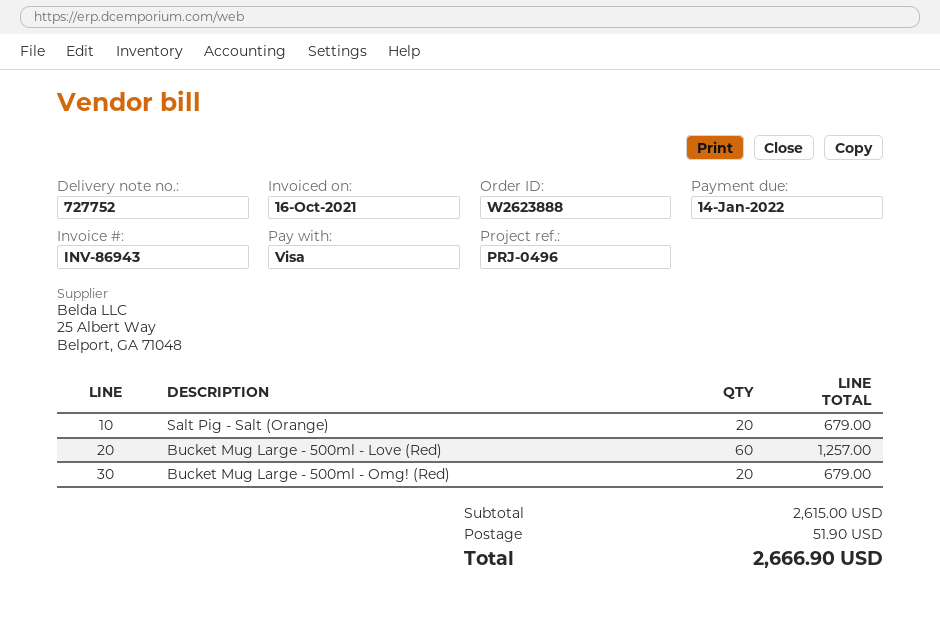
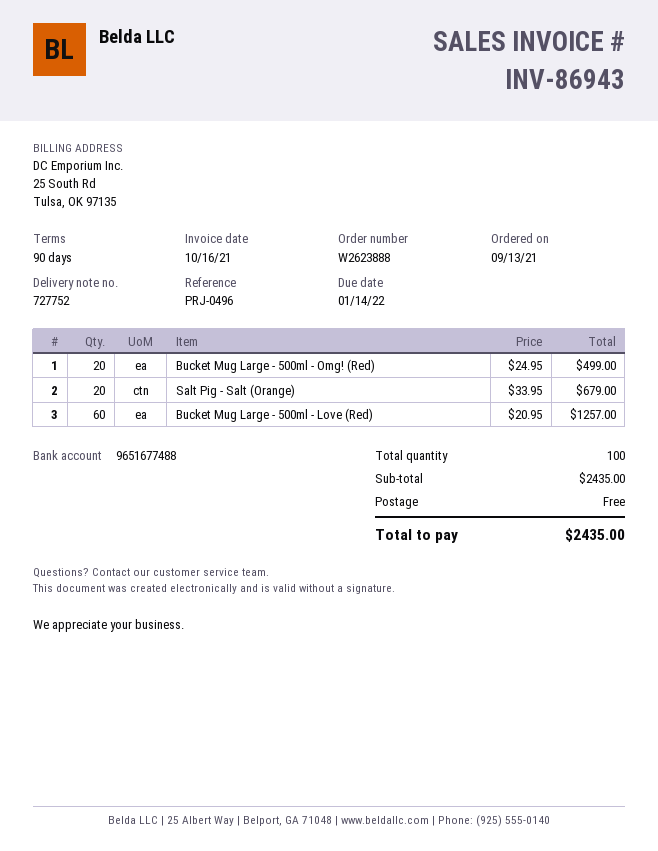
Bucket Mug Large - 500ml - Omg! (Red): 20 for 679.00 -> 20 for 499.00
subtotal: 2615.00 -> 2435.00
shipping: 51.90 -> 0.00
total: 2666.90 -> 2435.00

